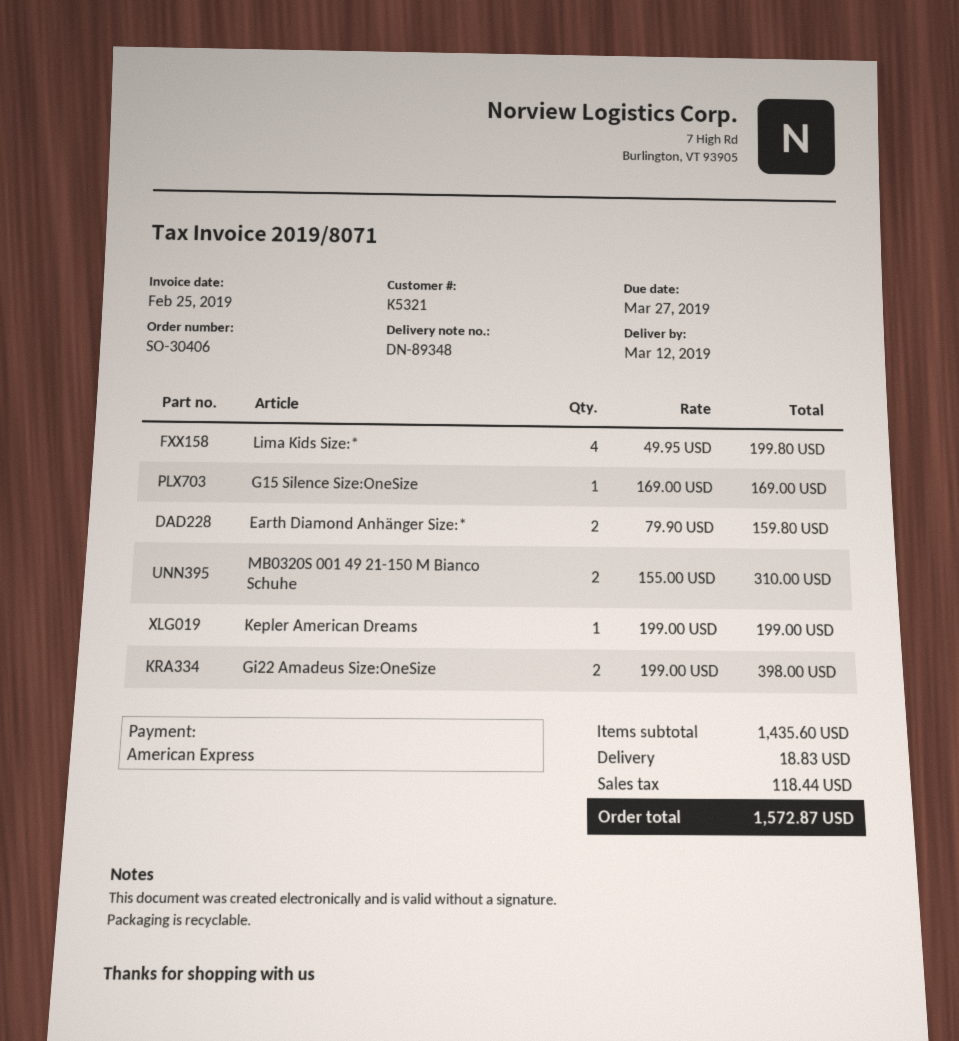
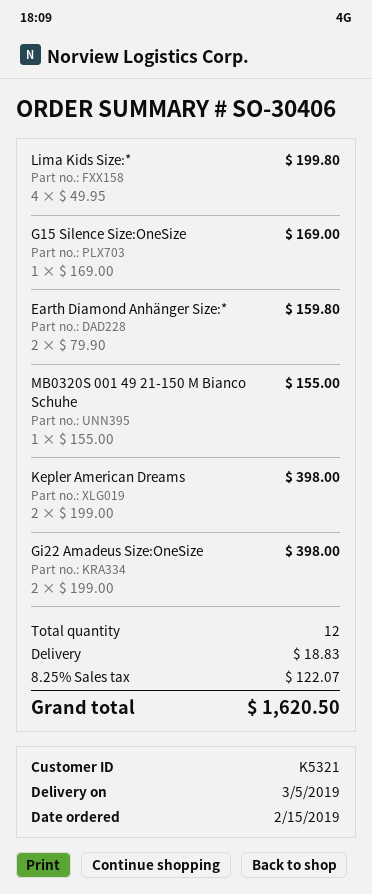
delivery date: 2019-03-12 -> 2019-03-05
MB0320S 001 49 21-150 M Bianco Schuhe: 2 x 155.00 = 310.00 -> 1 x 155.00 = 155.00
Kepler American Dreams: 1 x 199.00 = 199.00 -> 2 x 199.00 = 398.00
tax: 118.44 -> 122.07
total: 1572.87 -> 1620.50

